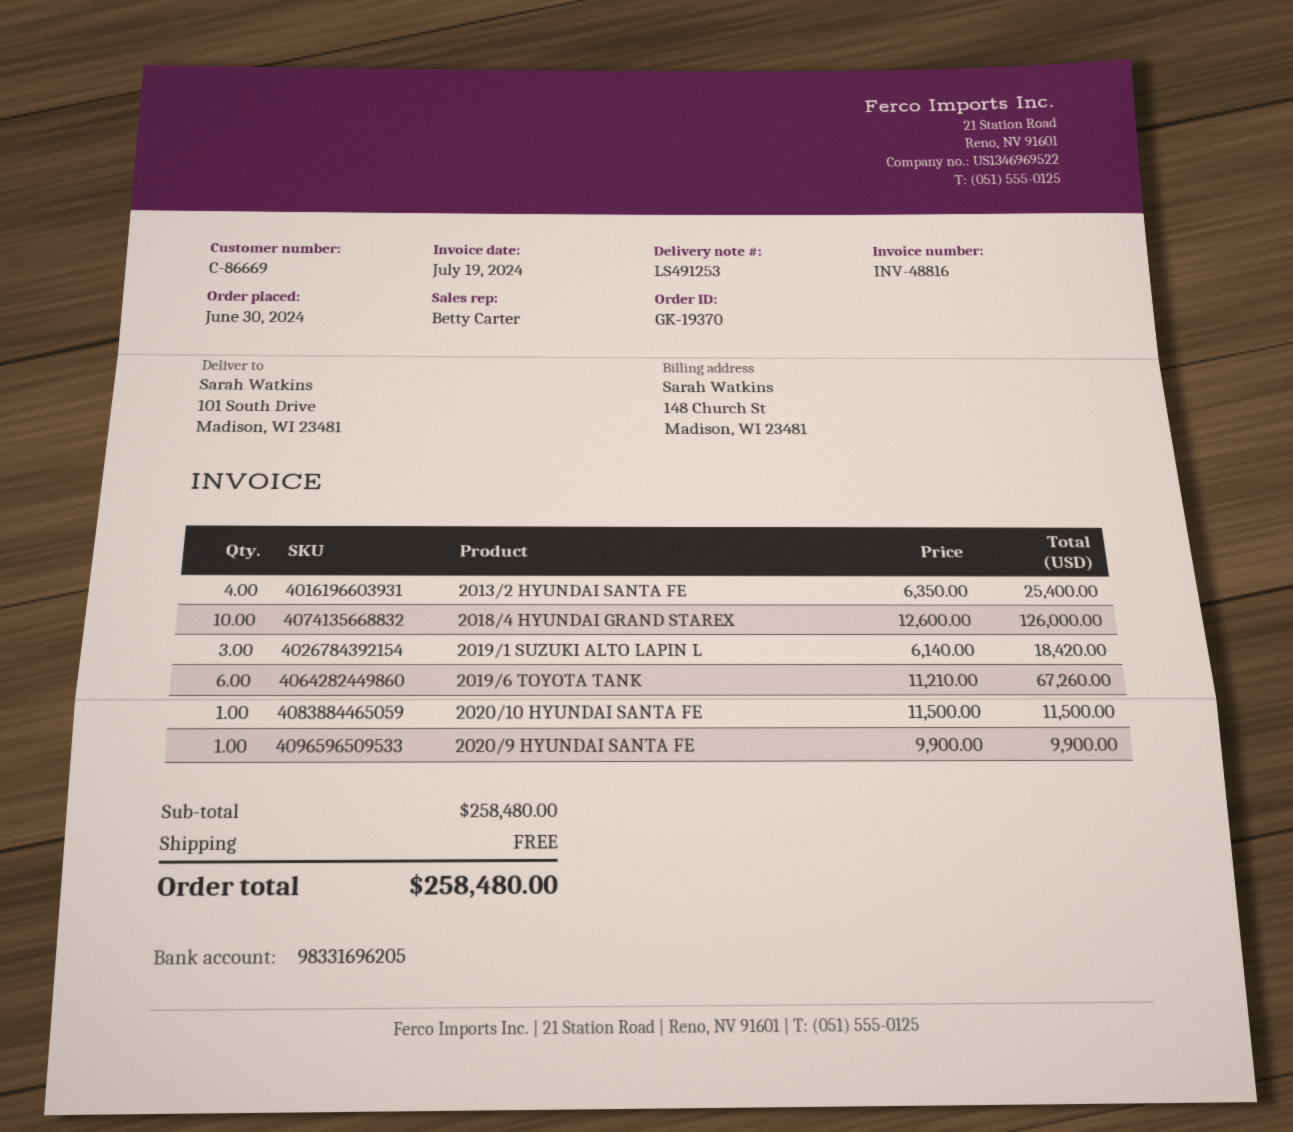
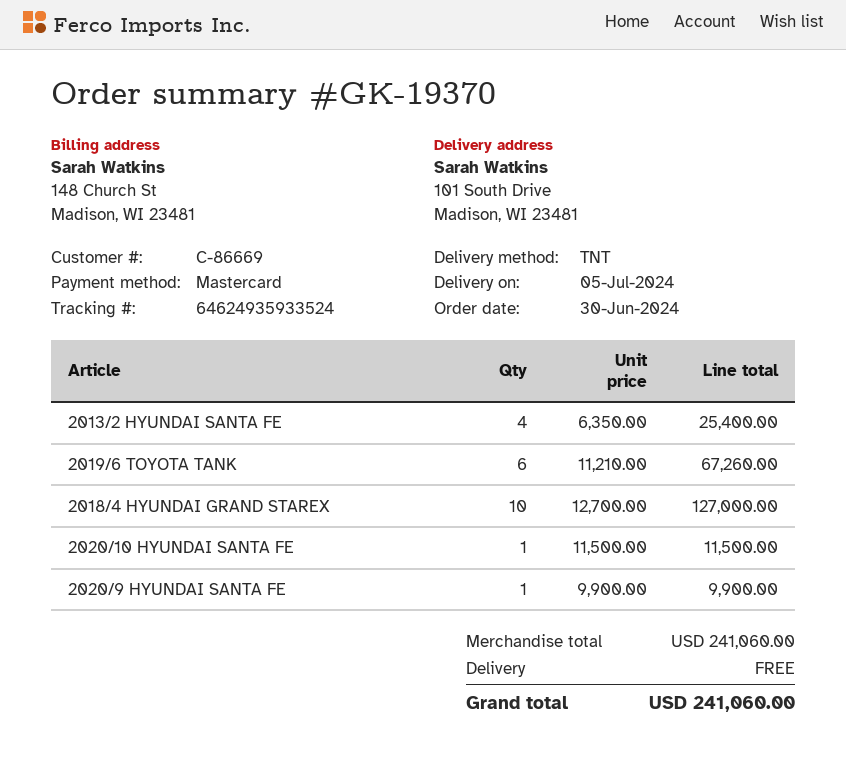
2018/4 HYUNDAI GRAND STAREX: 10 x 12600.00 = 126000.00 -> 10 x 12700.00 = 127000.00
2019/1 SUZUKI ALTO LAPIN L: 3 x 6140.00 = 18420.00 -> none
subtotal: 258480.00 -> 241060.00
total: 258480.00 -> 241060.00

